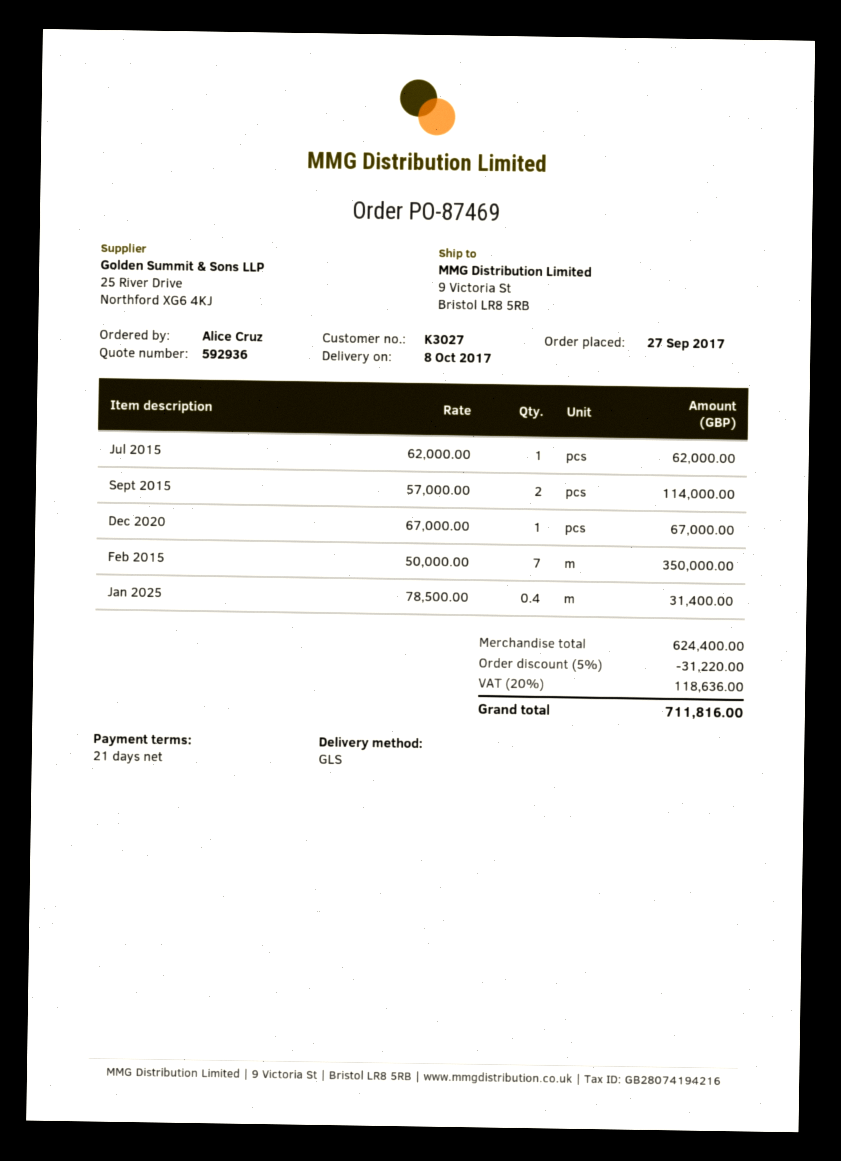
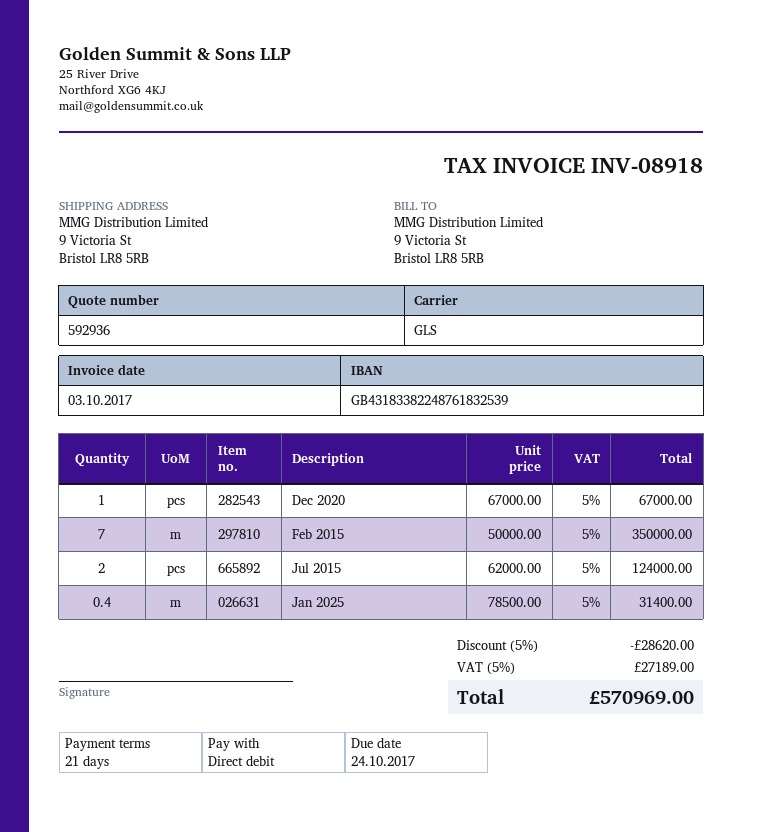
Jul 2015: 1 x 62000.00 = 62000.00 -> 2 x 62000.00 = 124000.00
Sept 2015: 2 x 57000.00 = 114000.00 -> none
discount: 5% = 31220.00 -> 5% = 28620.00
tax: 20% = 118636.00 -> 5% = 27189.00
total: 711816.00 -> 570969.00

